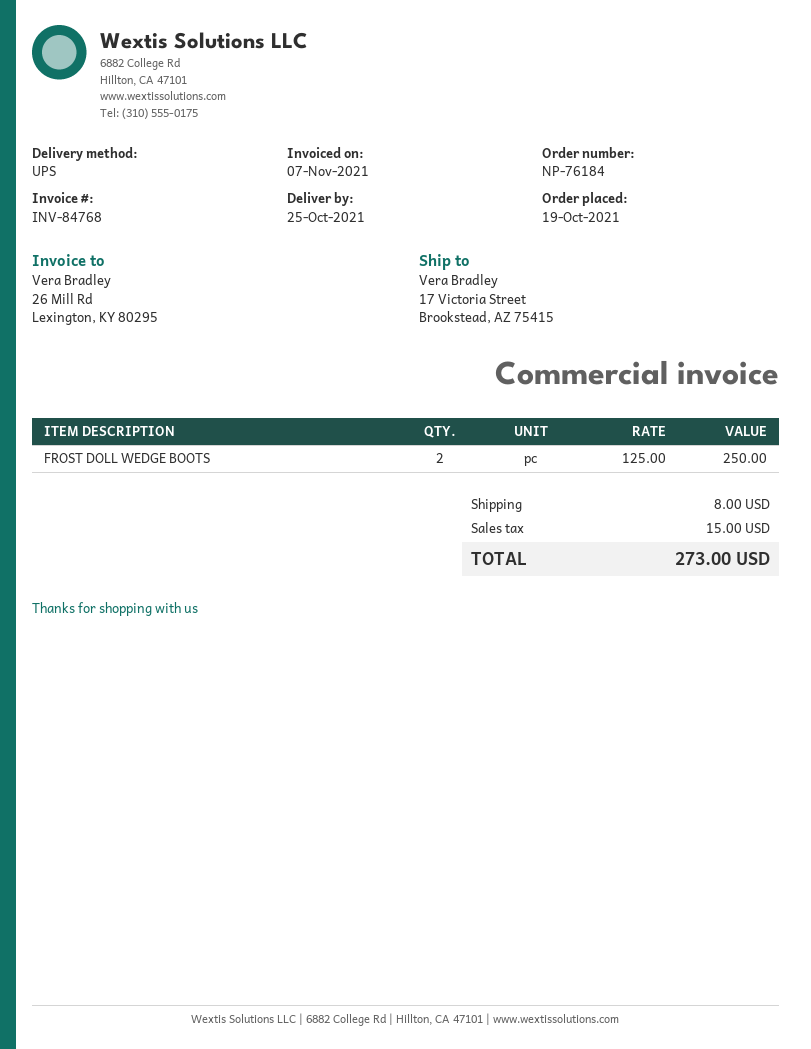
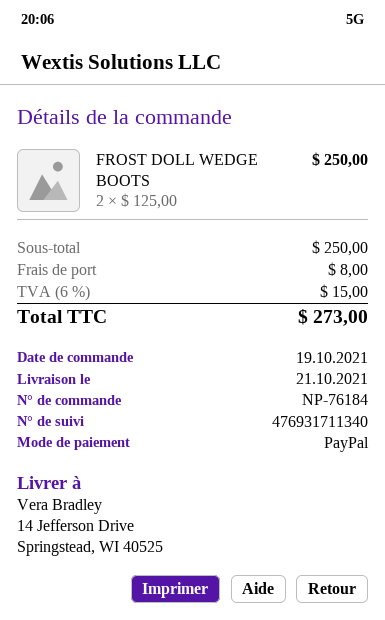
delivery date: 2021-10-25 -> 2021-10-21
ship to: 17 Victoria Street, Brookstead, AZ 75415 -> 14 Jefferson Drive, Springstead, WI 40525

